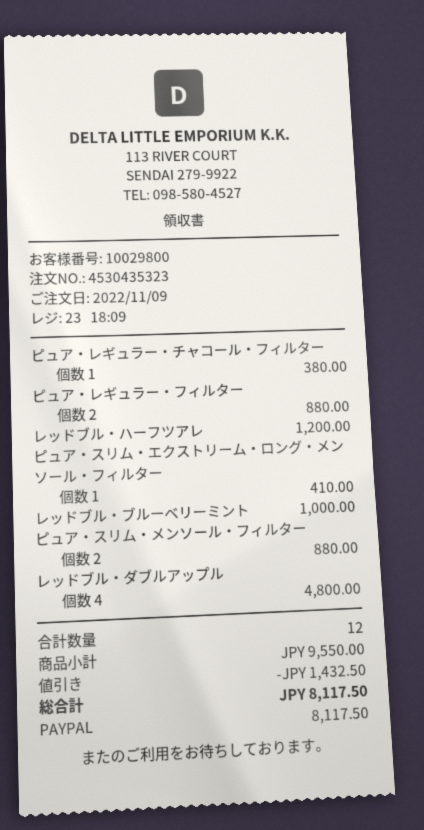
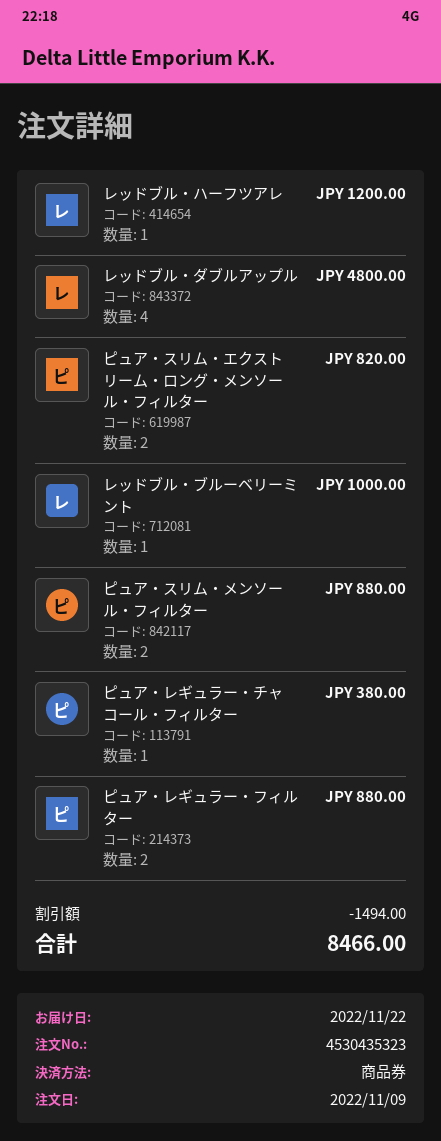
payment method: PayPal -> gift card
ピュア・スリム・エクストリーム・ロング・メンソール・フィルター: 1 for 410.00 -> 2 for 820.00
discount: 1432.50 -> 1494.00
total: 8117.50 -> 8466.00

